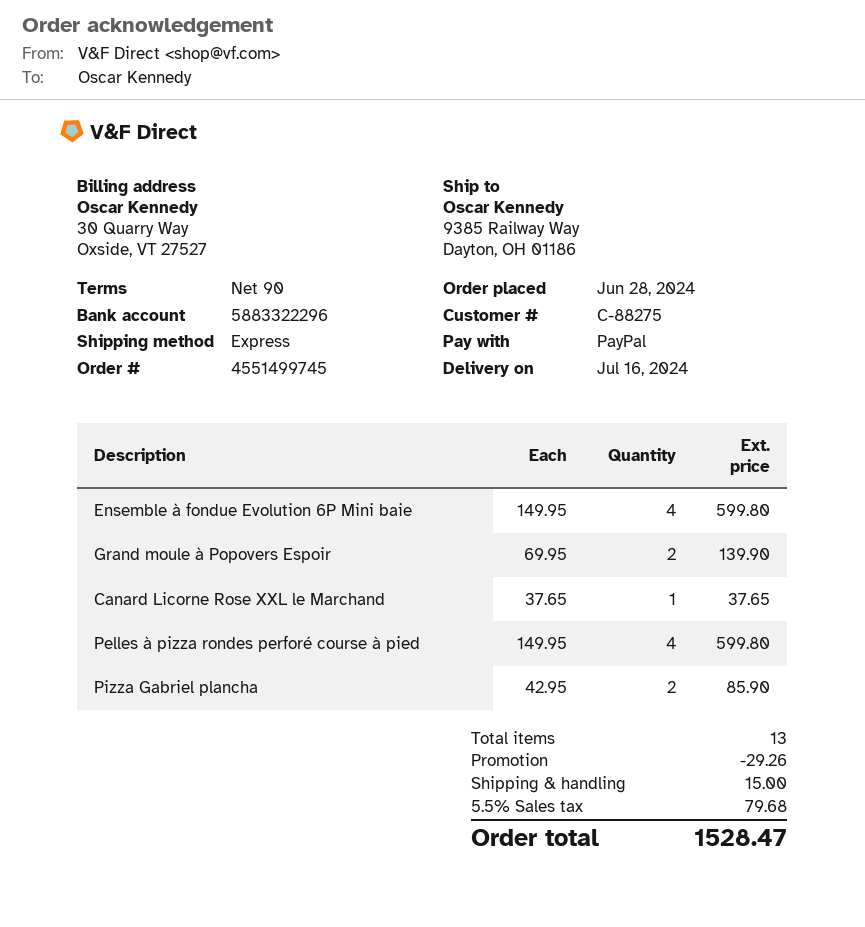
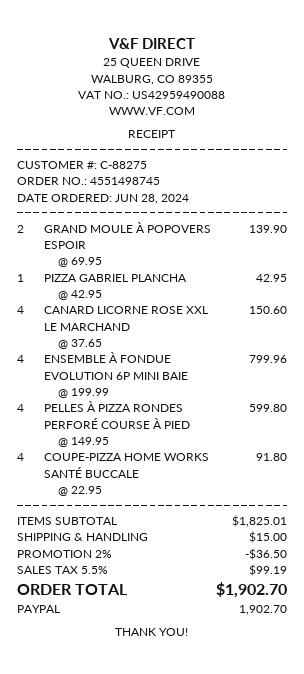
order number: 4551499745 -> 4551498745
Ensemble à fondue Evolution 6P Mini baie: 4 x 149.95 = 599.80 -> 4 x 199.99 = 799.96
Canard Licorne Rose XXL le Marchand: 1 x 37.65 = 37.65 -> 4 x 37.65 = 150.60
Pizza Gabriel plancha: 2 x 42.95 = 85.90 -> 1 x 42.95 = 42.95
COUPE-PIZZA HOME WORKS SANTÉ BUCCALE: none -> 4 x 22.95 = 91.80
discount: 29.26 -> 36.50
tax: 5.5% = 79.68 -> 5.5% = 99.19
total: 1528.47 -> 1902.70

